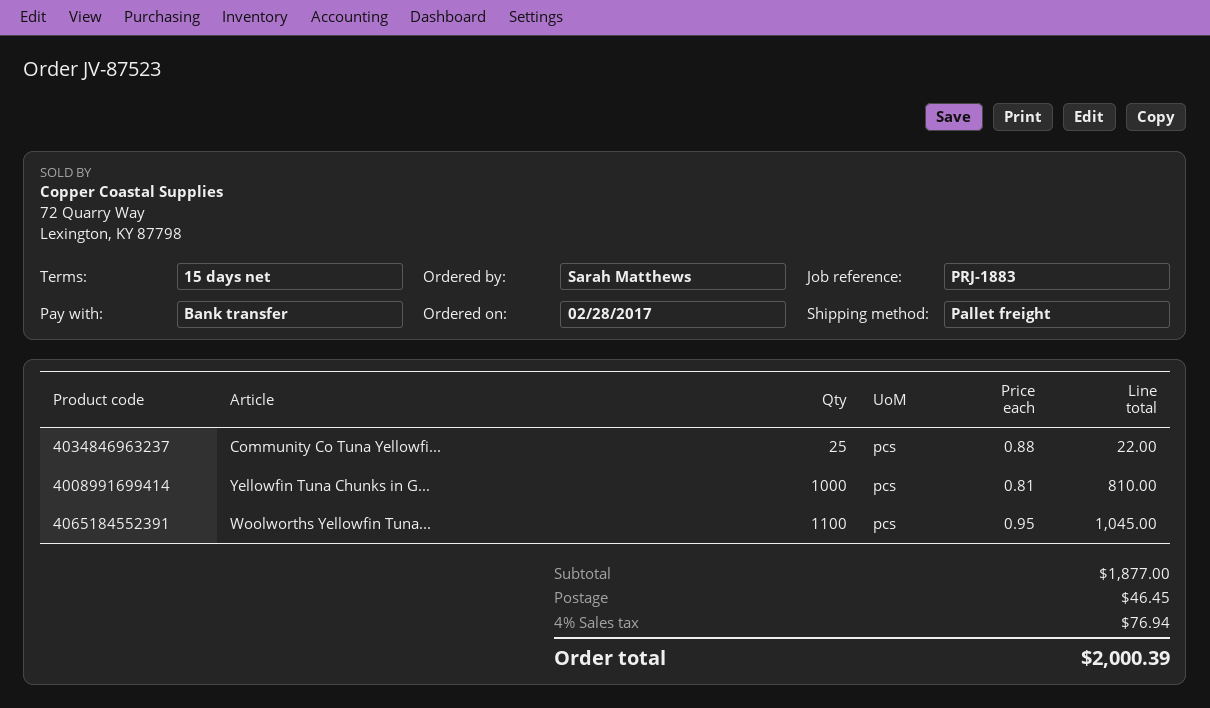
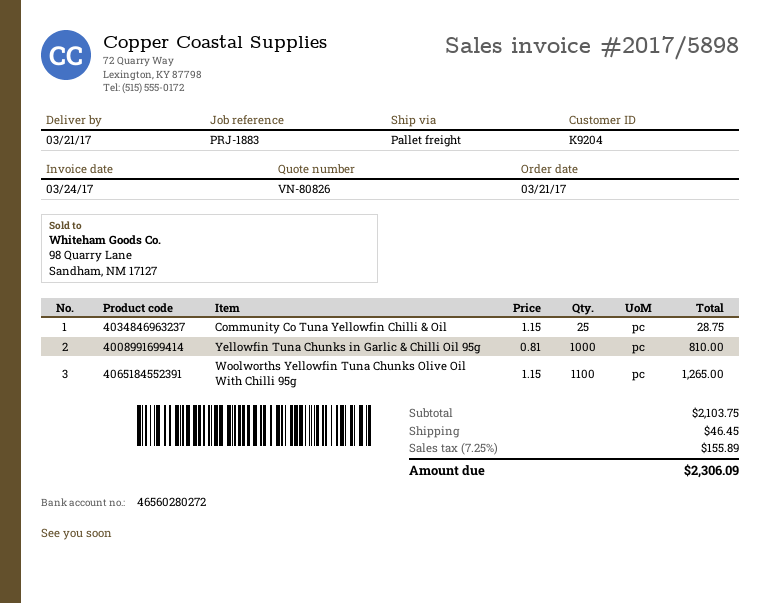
order date: 2017-02-28 -> 2017-03-21
Community Co Tuna Yellowfi...: 25 x 0.88 = 22.00 -> 25 x 1.15 = 28.75
Woolworths Yellowfin Tuna...: 1100 x 0.95 = 1045.00 -> 1100 x 1.15 = 1265.00
subtotal: 1877.00 -> 2103.75
tax: 4% = 76.94 -> 7.25% = 155.89
total: 2000.39 -> 2306.09

